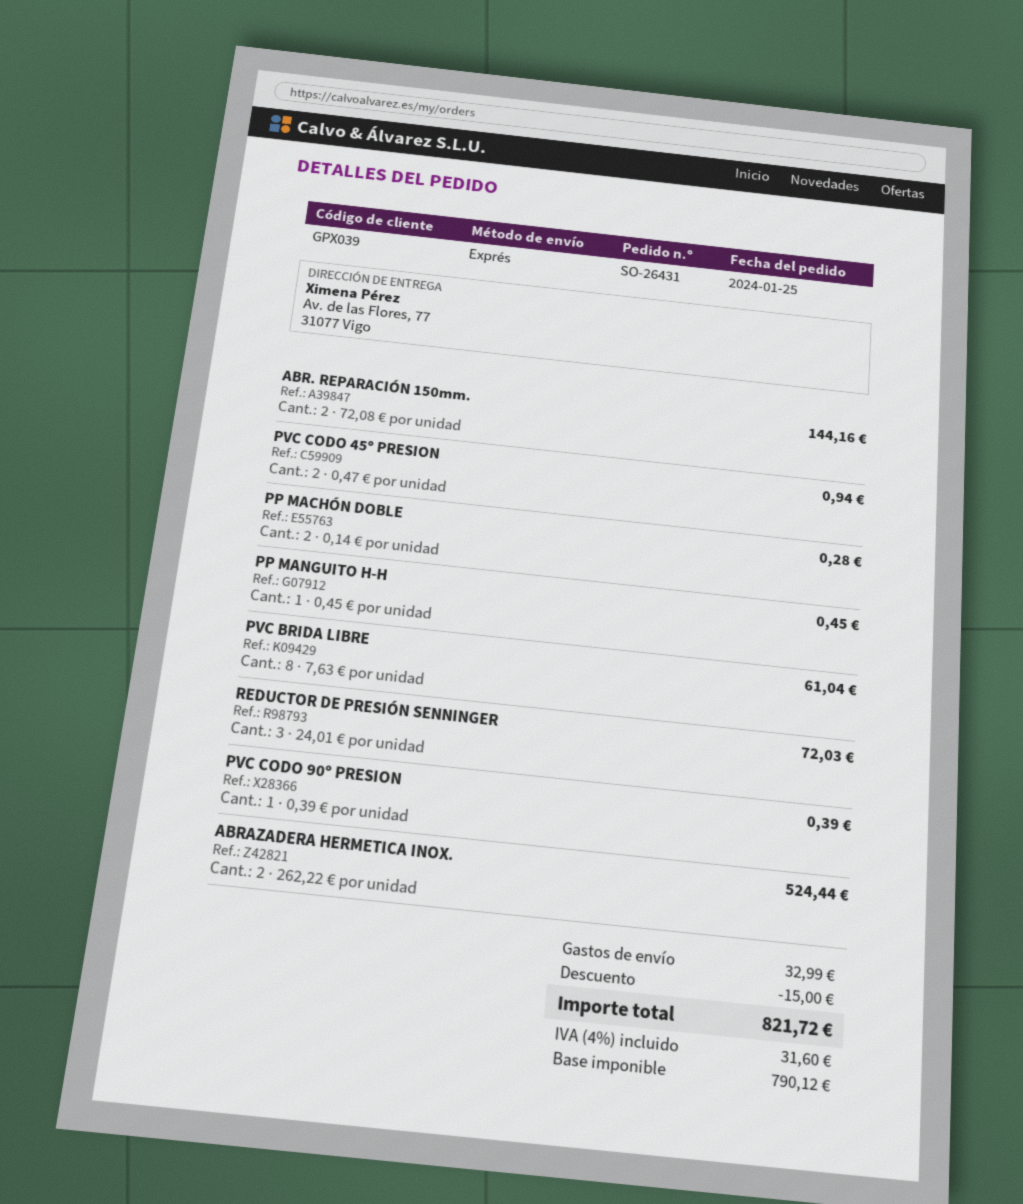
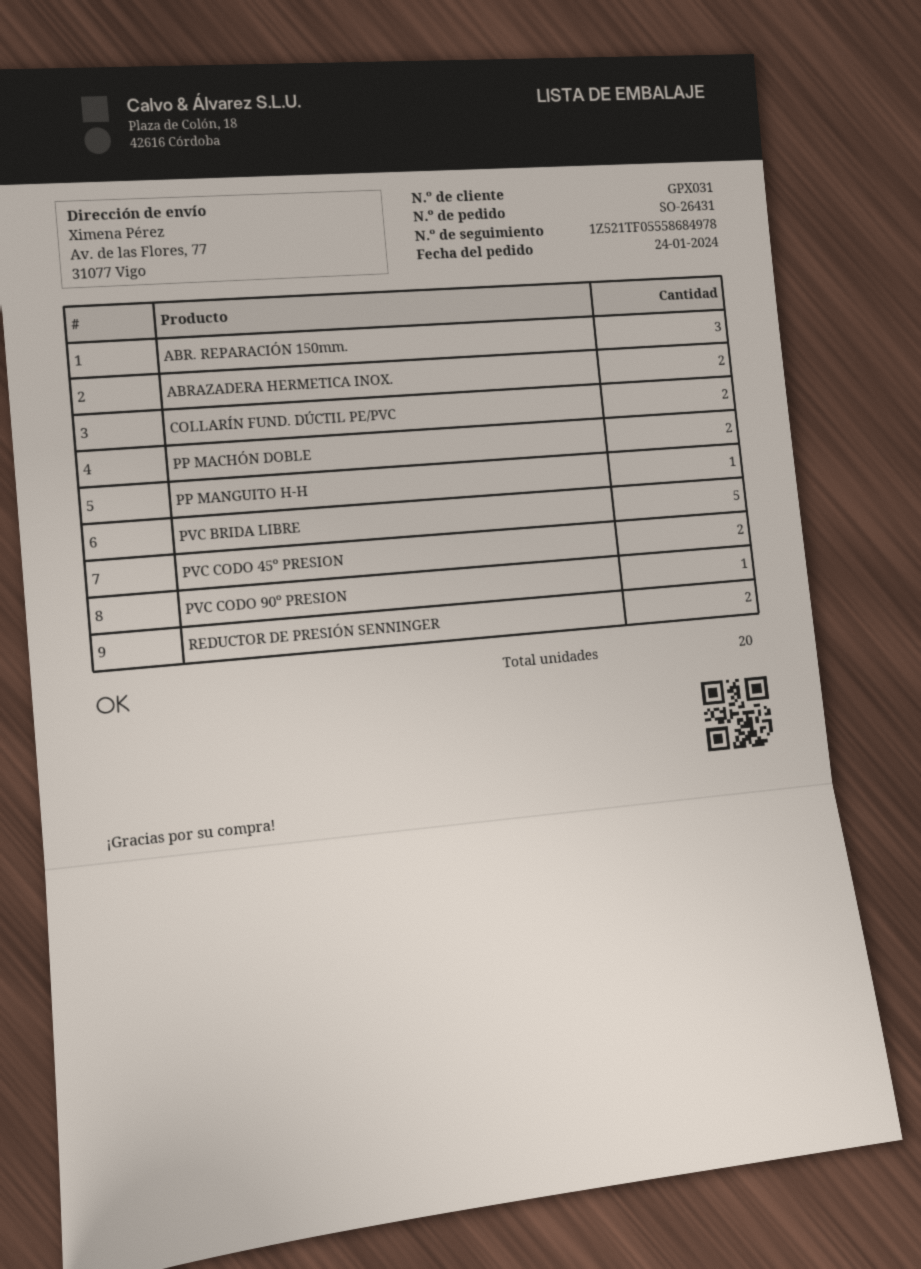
order date: 2024-01-25 -> 2024-01-24
customer number: GPX039 -> GPX031
ABR. REPARACIÓN 150mm.: 2 -> 3
PVC BRIDA LIBRE: 8 -> 5
REDUCTOR DE PRESIÓN SENNINGER: 3 -> 2
COLLARÍN FUND. DÚCTIL PE/PVC: none -> 2

